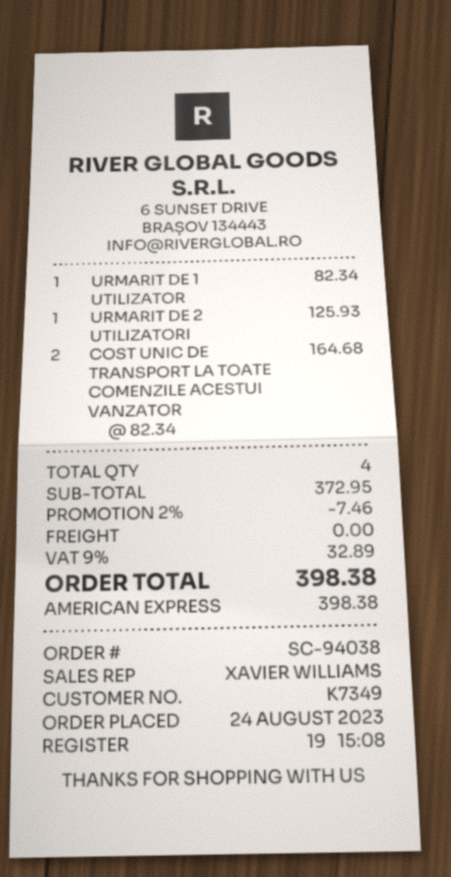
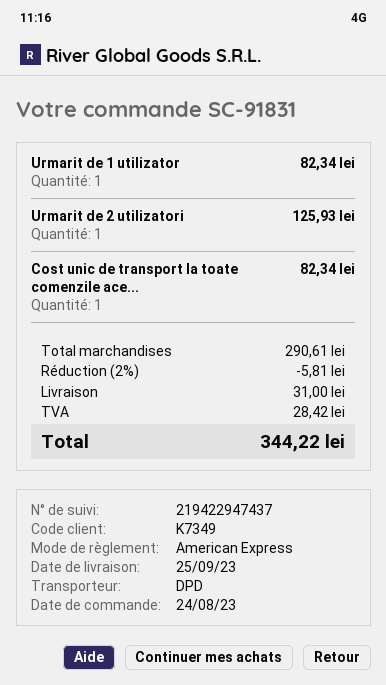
order number: SC-94038 -> SC-91831
COST UNIC DE TRANSPORT LA TOATE COMENZILE ACESTUI VANZATOR: 2 for 164.68 -> 1 for 82.34
subtotal: 372.95 -> 290.61
discount: 2% = 7.46 -> 2% = 5.81
shipping: 0.00 -> 31.00
tax: 32.89 -> 28.42
total: 398.38 -> 344.22

